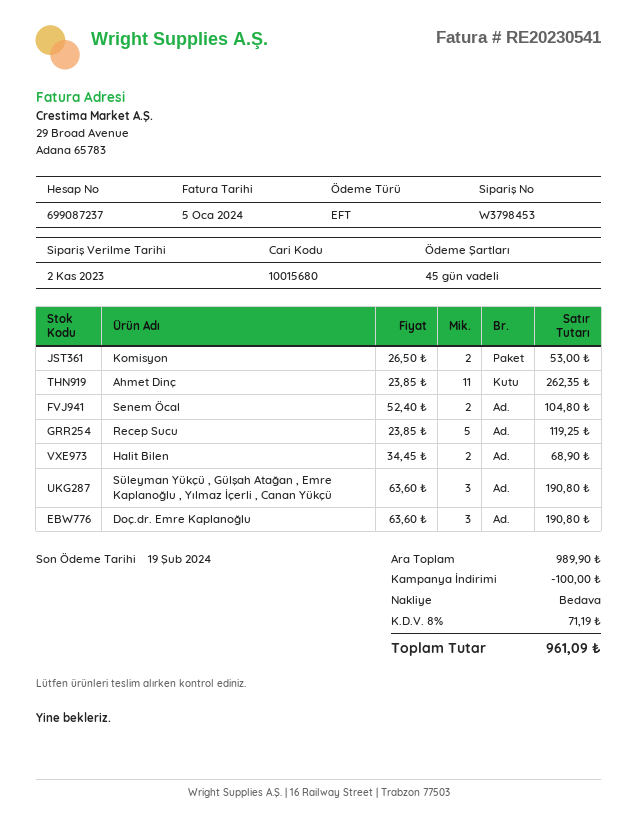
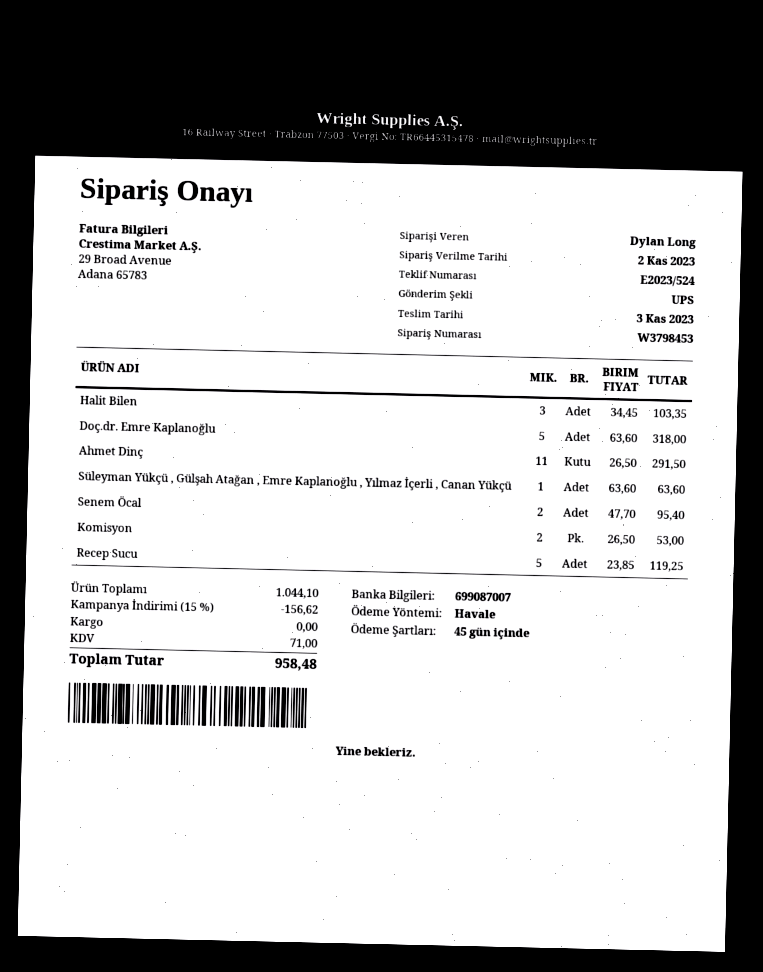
bank account: 699087237 -> 699087007
Ahmet Dinç: 11 x 23.85 = 262.35 -> 11 x 26.50 = 291.50
Senem Öcal: 2 x 52.40 = 104.80 -> 2 x 47.70 = 95.40
Halit Bilen: 2 x 34.45 = 68.90 -> 3 x 34.45 = 103.35
Süleyman Yükçü , Gülşah Atağan , Emre Kaplanoğlu , Yılmaz İçerli , Canan Yükçü: 3 x 63.60 = 190.80 -> 1 x 63.60 = 63.60
Doç.dr. Emre Kaplanoğlu: 3 x 63.60 = 190.80 -> 5 x 63.60 = 318.00
subtotal: 989.90 -> 1044.10
discount: 100.00 -> 156.62
tax: 71.19 -> 71.00
total: 961.09 -> 958.48

